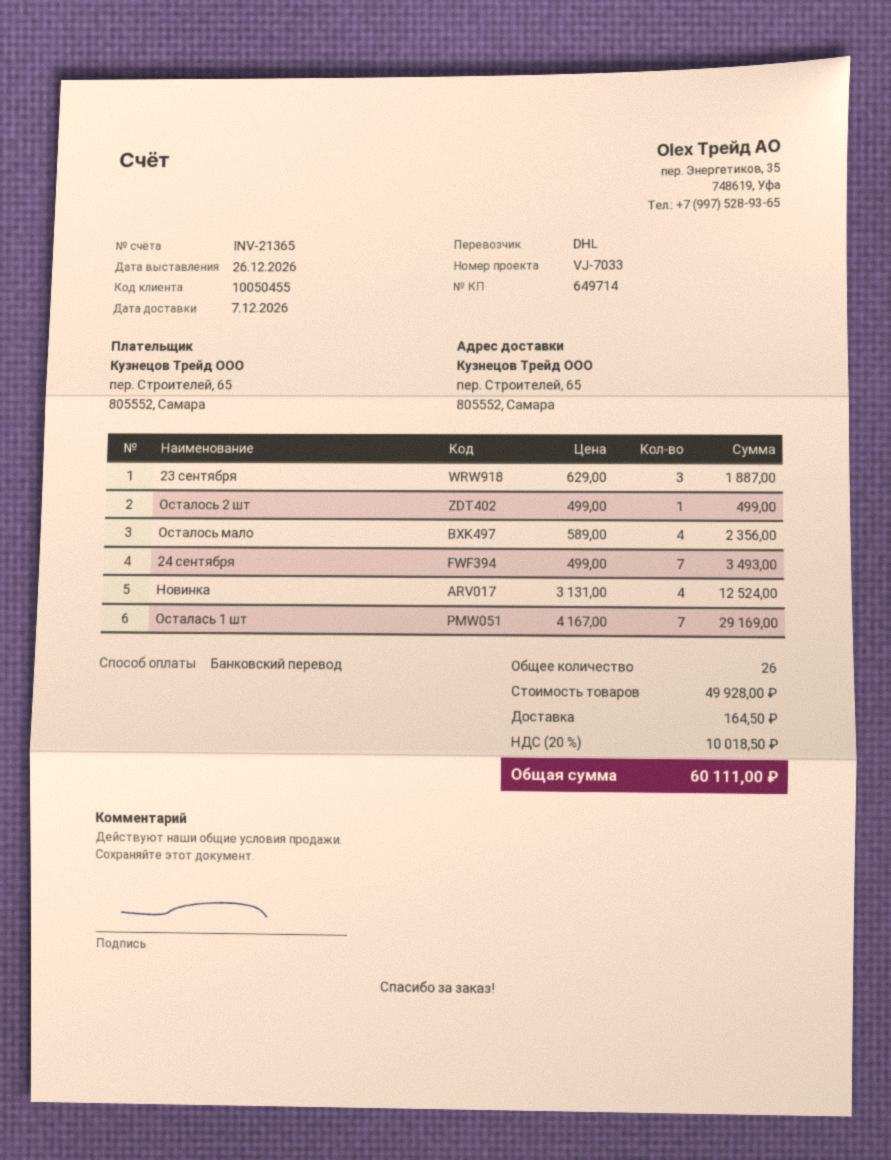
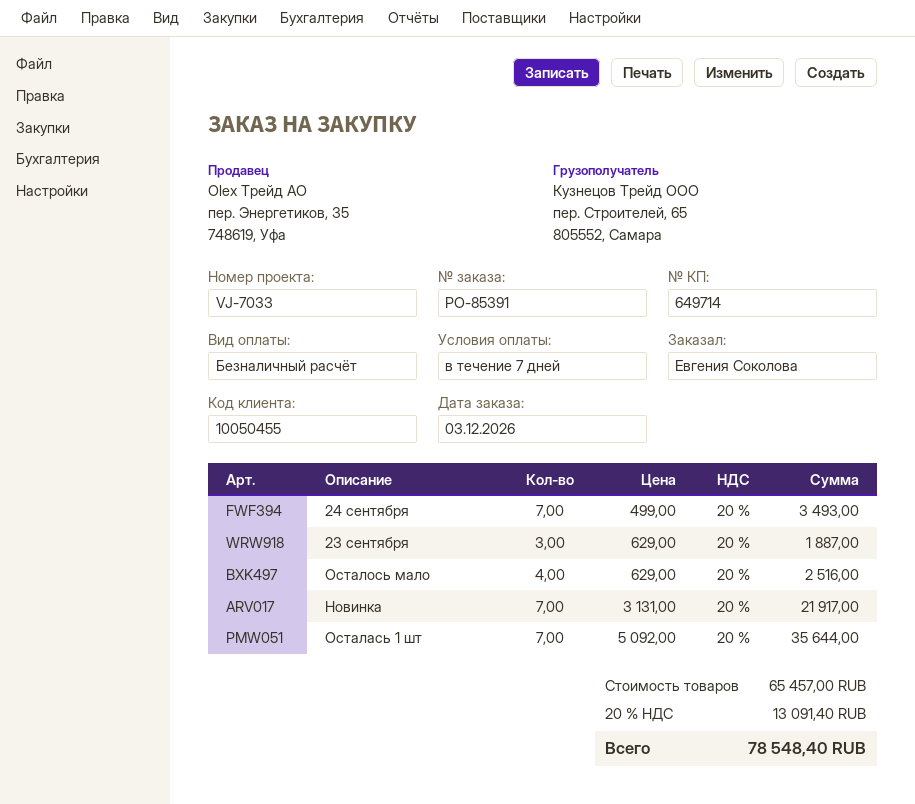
Осталось 2 шт: 1 x 499.00 = 499.00 -> none
Осталось мало: 4 x 589.00 = 2356.00 -> 4 x 629.00 = 2516.00
Новинка: 4 x 3131.00 = 12524.00 -> 7 x 3131.00 = 21917.00
Осталась 1 шт: 7 x 4167.00 = 29169.00 -> 7 x 5092.00 = 35644.00
subtotal: 49928.00 -> 65457.00
shipping: 164.50 -> none
tax: 20% = 10018.50 -> 20% = 13091.40
total: 60111.00 -> 78548.40

